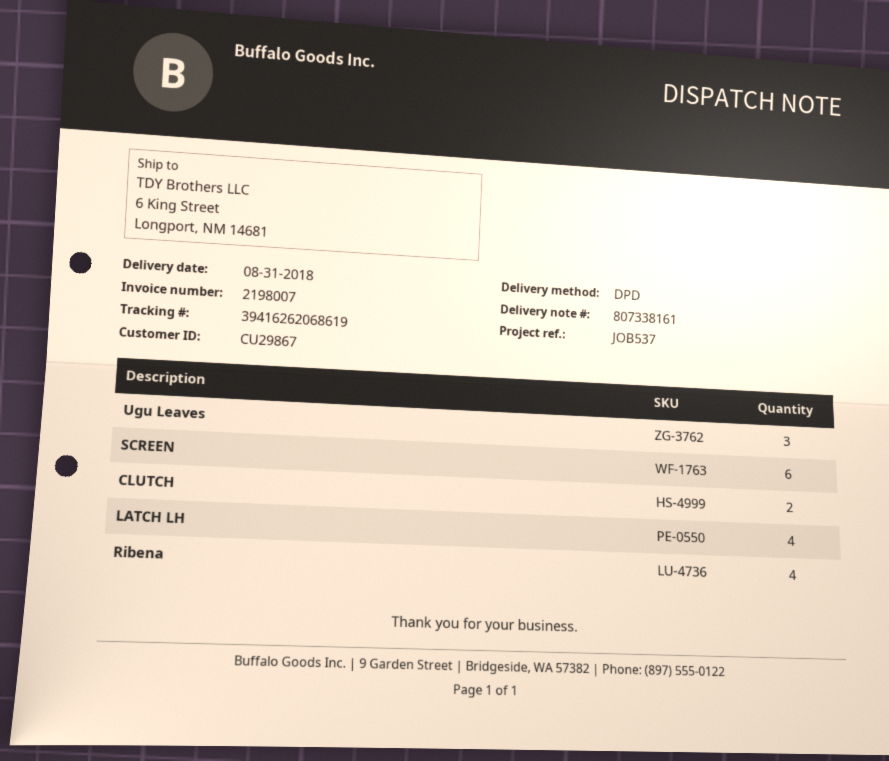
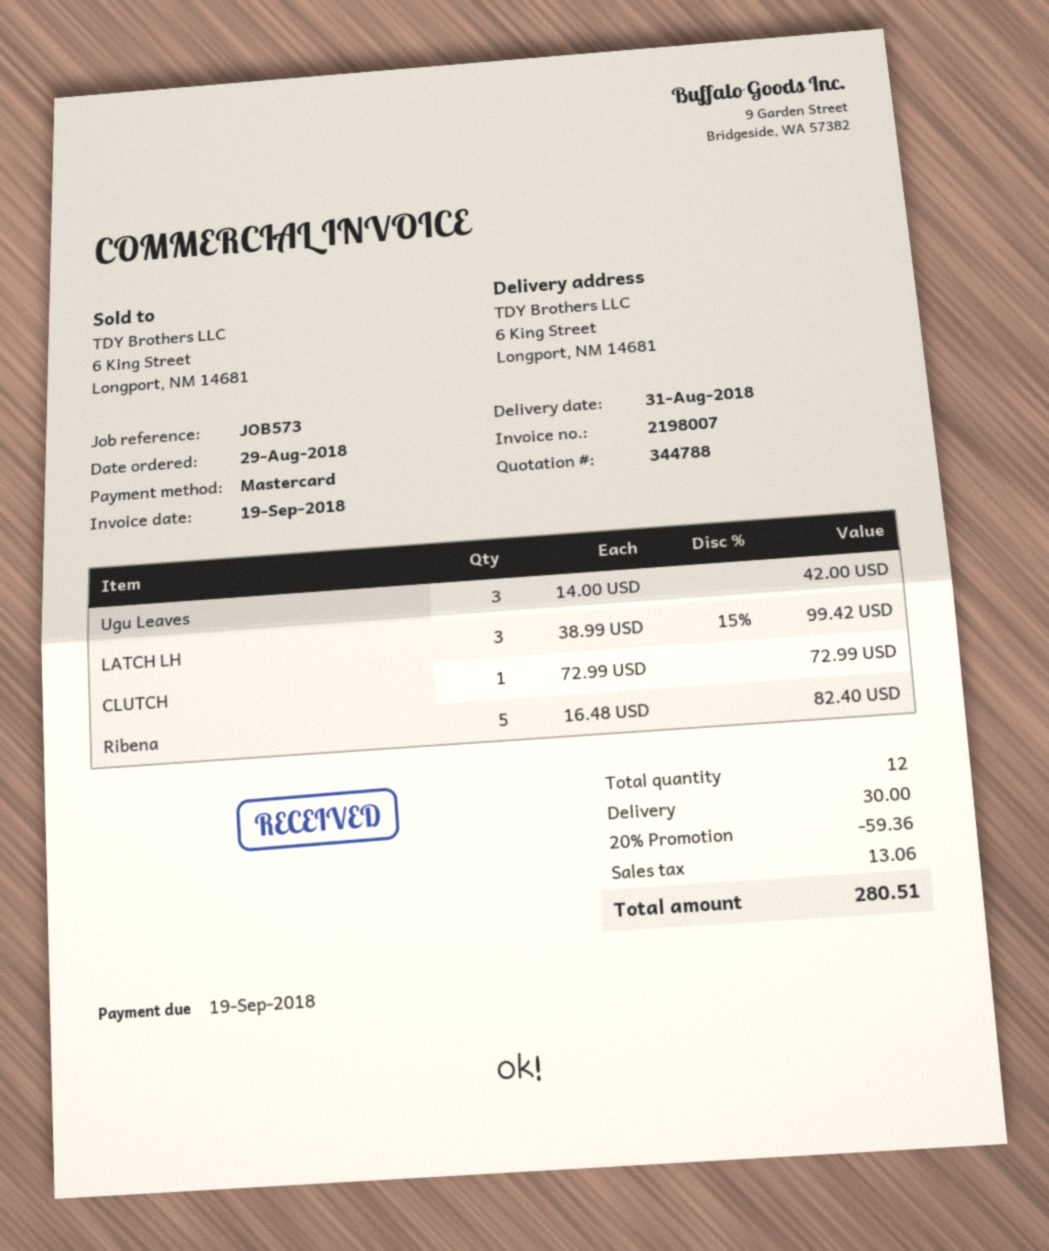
reference: JOB537 -> JOB573
SCREEN: 6 -> none
CLUTCH: 2 -> 1
LATCH LH: 4 -> 3
Ribena: 4 -> 5

